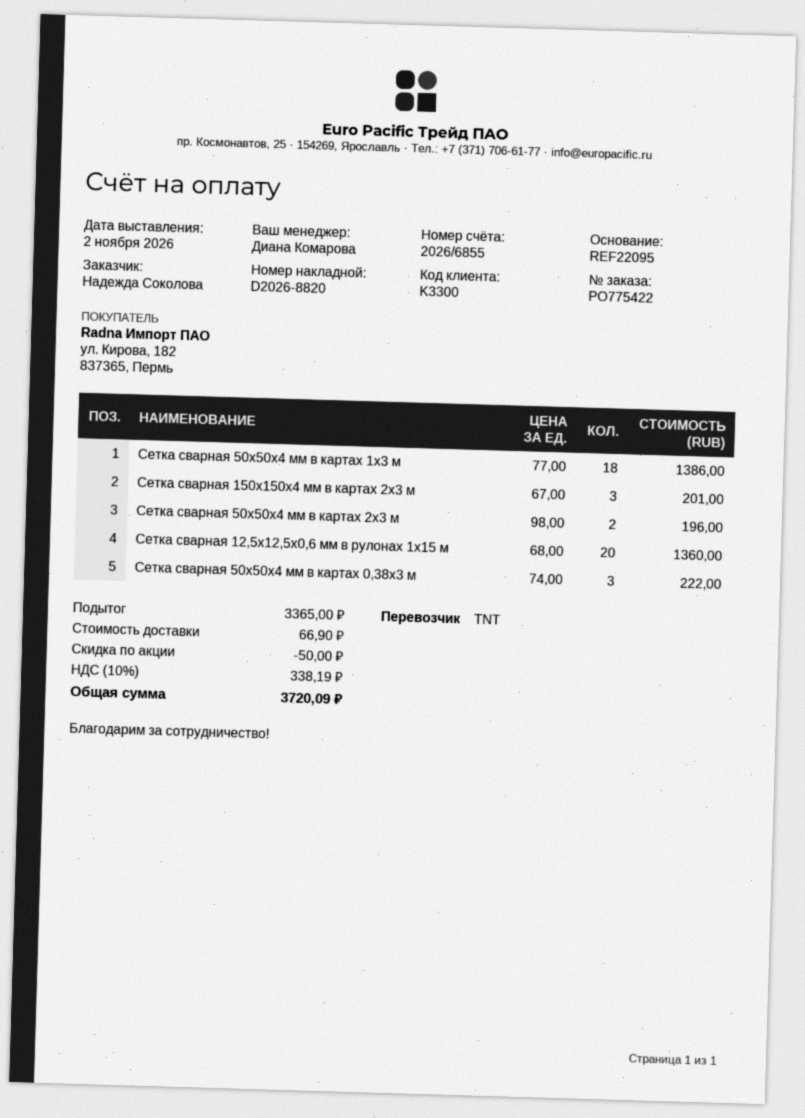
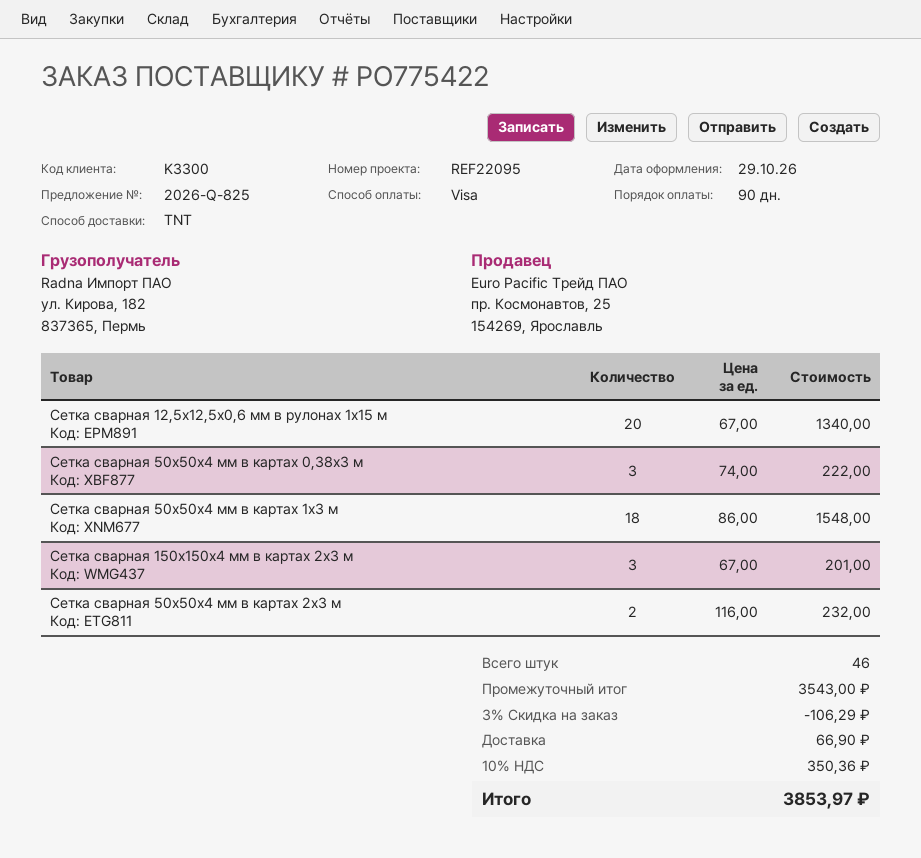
Сетка сварная 50х50х4 мм в картах 1х3 м: 18 x 77.00 = 1386.00 -> 18 x 86.00 = 1548.00
Сетка сварная 50х50х4 мм в картах 2х3 м: 2 x 98.00 = 196.00 -> 2 x 116.00 = 232.00
Сетка сварная 12,5х12,5х0,6 мм в рулонах 1х15 м: 20 x 68.00 = 1360.00 -> 20 x 67.00 = 1340.00
subtotal: 3365.00 -> 3543.00
discount: 50.00 -> 106.29
tax: 10% = 338.19 -> 10% = 350.36
total: 3720.09 -> 3853.97

